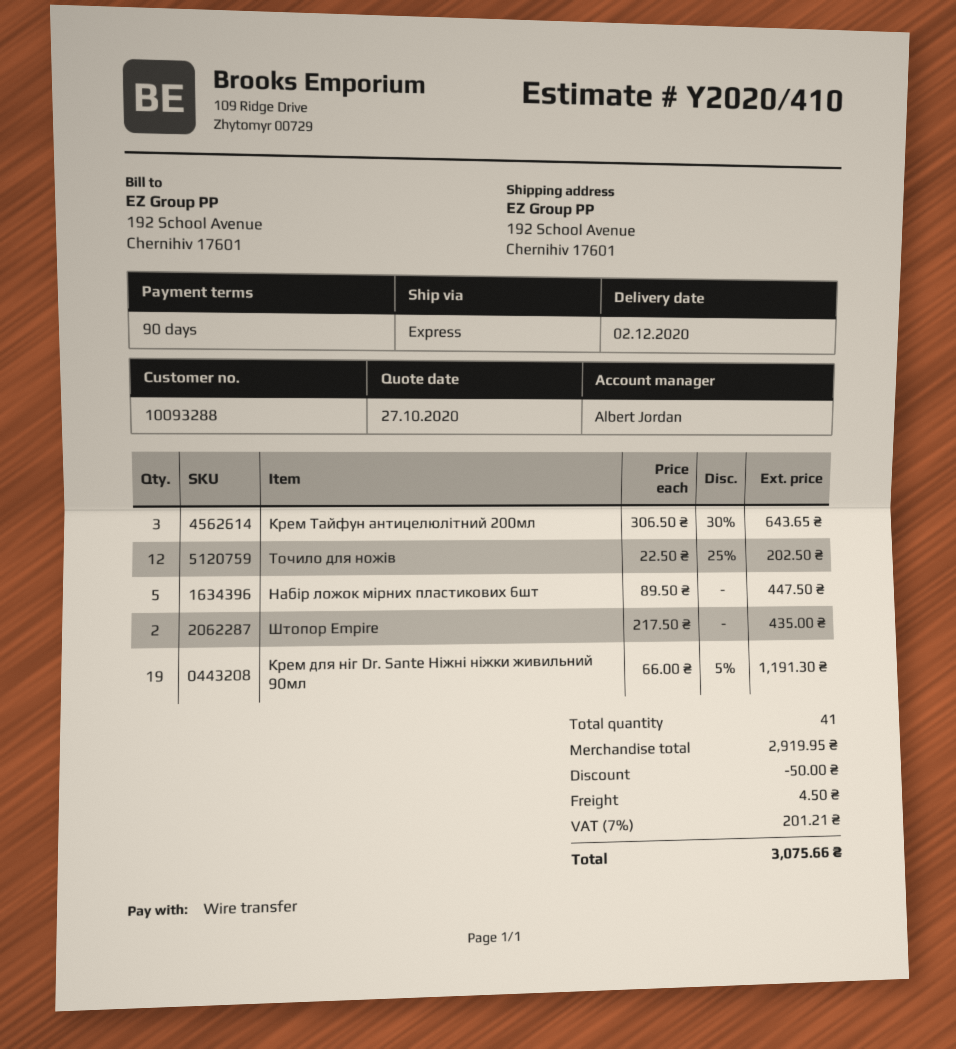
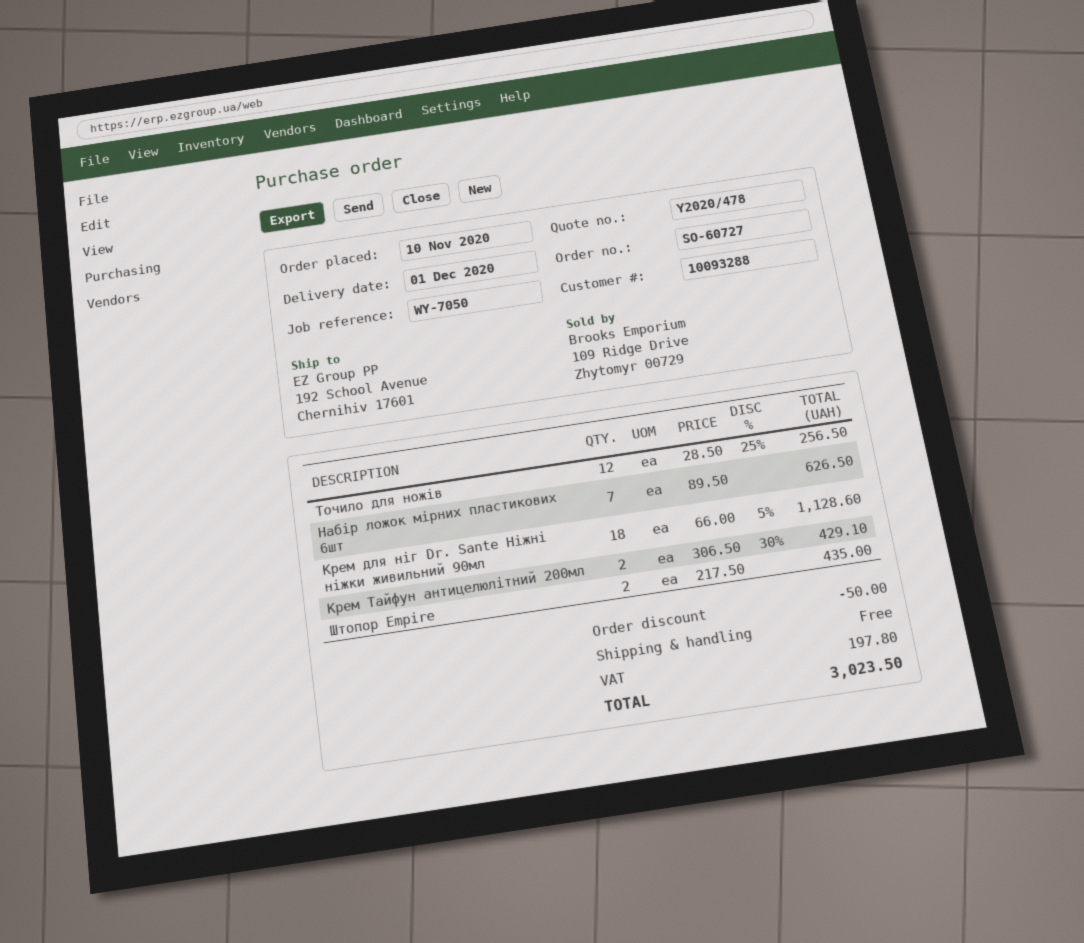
quote number: Y2020/410 -> Y2020/478
delivery date: 2020-12-02 -> 2020-12-01
Крем Тайфун антицелюлітний 200мл: 3 x 306.50 - 30% = 643.65 -> 2 x 306.50 - 30% = 429.10
Точило для ножів: 12 x 22.50 - 25% = 202.50 -> 12 x 28.50 - 25% = 256.50
Набір ложок мірних пластикових 6шт: 5 x 89.50 = 447.50 -> 7 x 89.50 = 626.50
Крем для ніг Dr. Sante Ніжні ніжки живильний 90мл: 19 x 66.00 - 5% = 1191.30 -> 18 x 66.00 - 5% = 1128.60
shipping: 4.50 -> 0.00
tax: 201.21 -> 197.80
total: 3075.66 -> 3023.50

